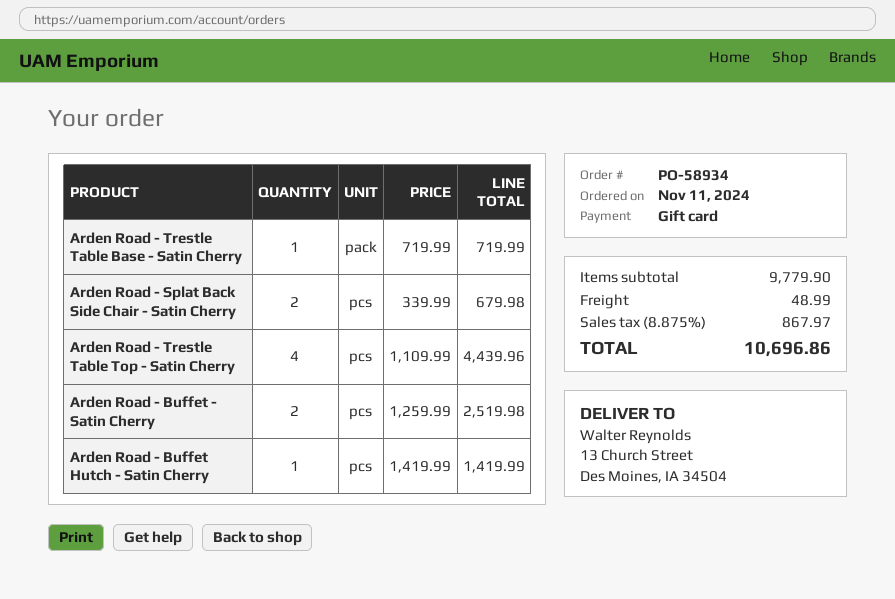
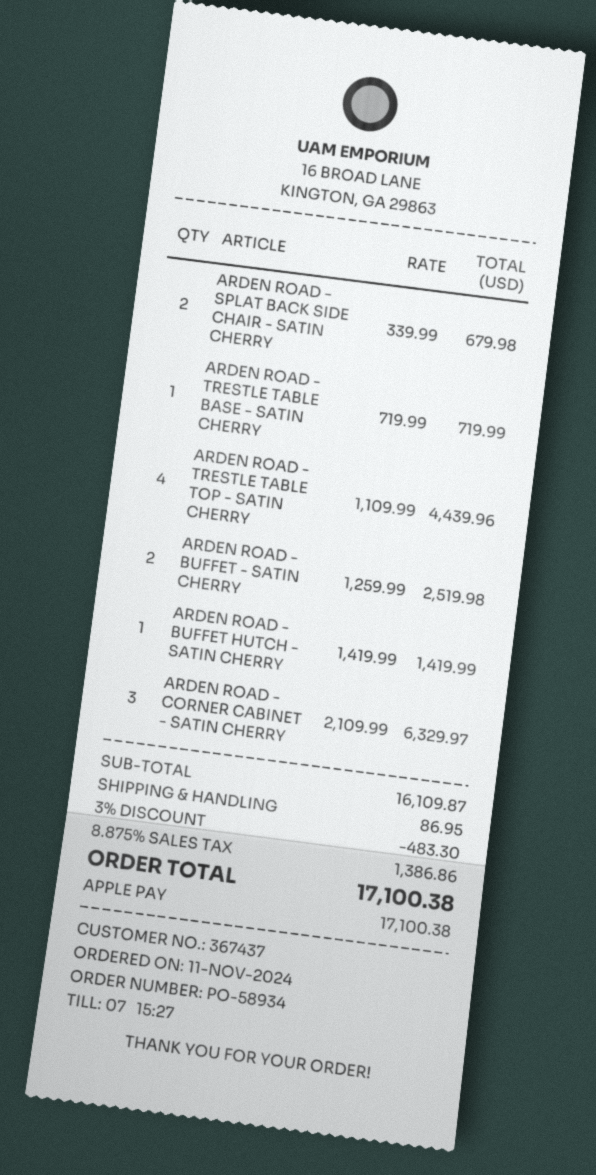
payment method: gift card -> Apple Pay
ARDEN ROAD - CORNER CABINET - SATIN CHERRY: none -> 3 x 2109.99 = 6329.97
subtotal: 9779.90 -> 16109.87
discount: none -> 3% = 483.30
shipping: 48.99 -> 86.95
tax: 8.875% = 867.97 -> 8.875% = 1386.86
total: 10696.86 -> 17100.38

